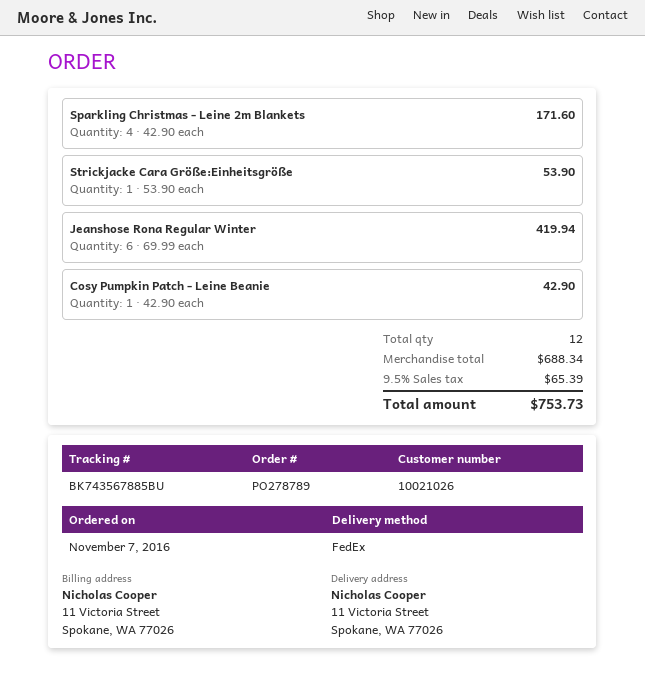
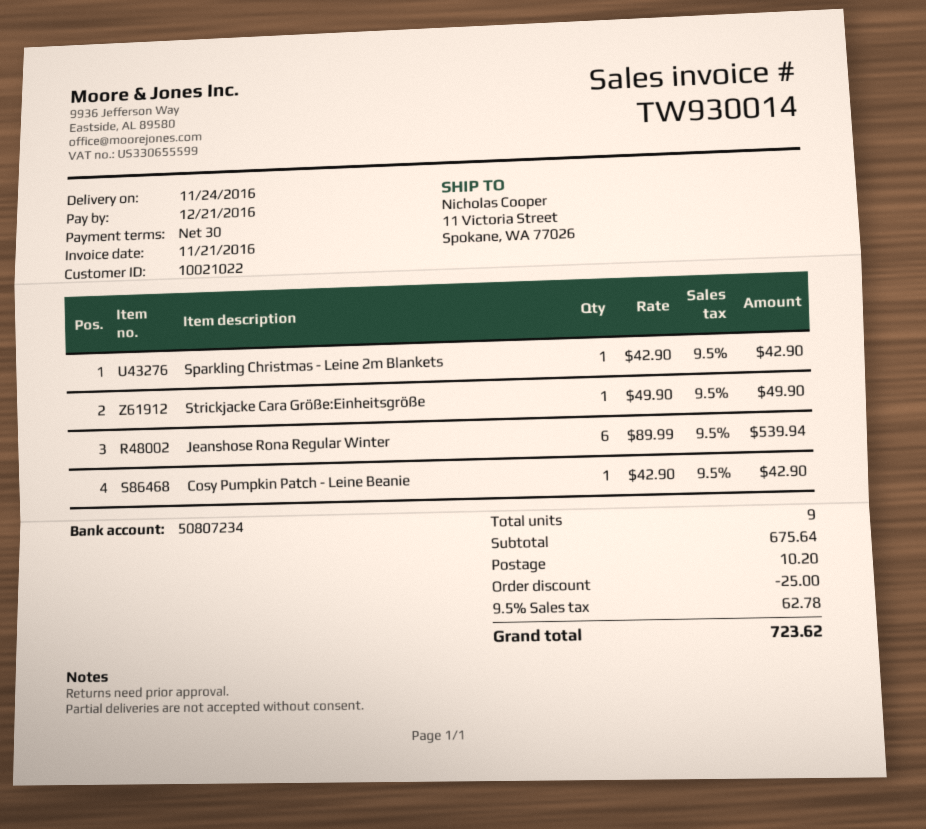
customer number: 10021026 -> 10021022
Sparkling Christmas - Leine 2m Blankets: 4 x 42.90 = 171.60 -> 1 x 42.90 = 42.90
Strickjacke Cara Größe:Einheitsgröße: 1 x 53.90 = 53.90 -> 1 x 49.90 = 49.90
Jeanshose Rona Regular Winter: 6 x 69.99 = 419.94 -> 6 x 89.99 = 539.94
total quantity: 12 -> 9
subtotal: 688.34 -> 675.64
discount: none -> 25.00
shipping: none -> 10.20
tax: 9.5% = 65.39 -> 9.5% = 62.78
total: 753.73 -> 723.62

